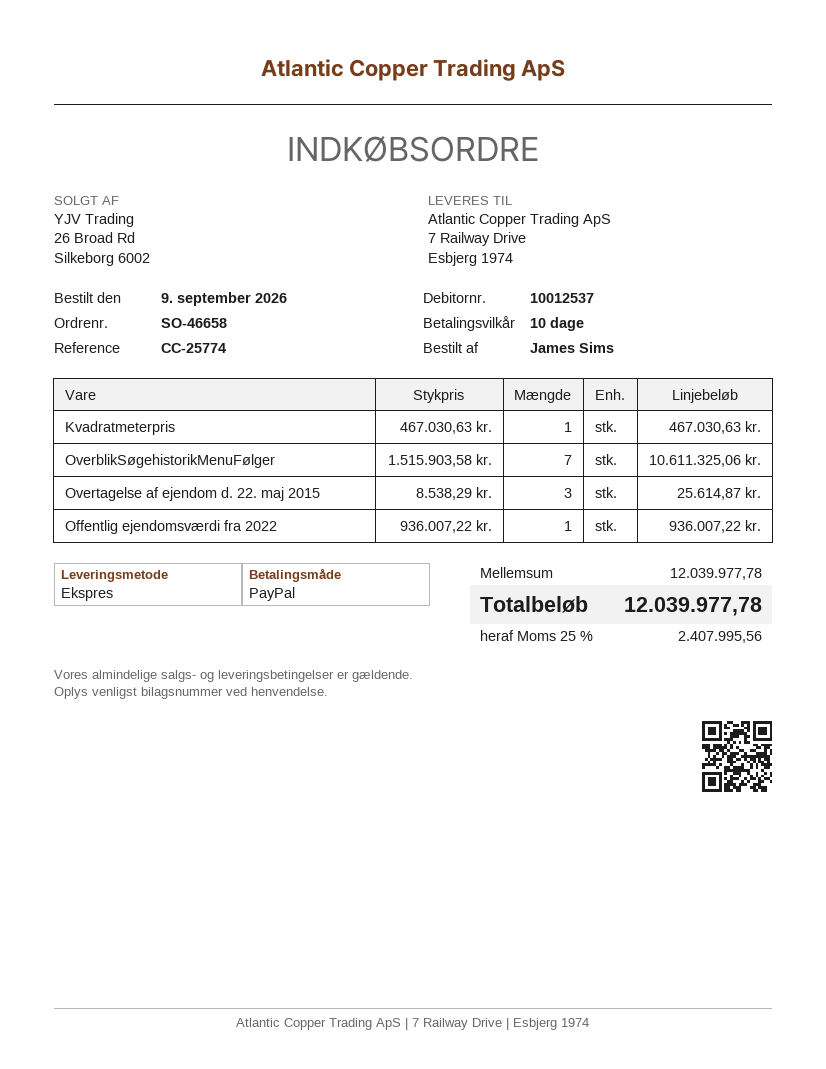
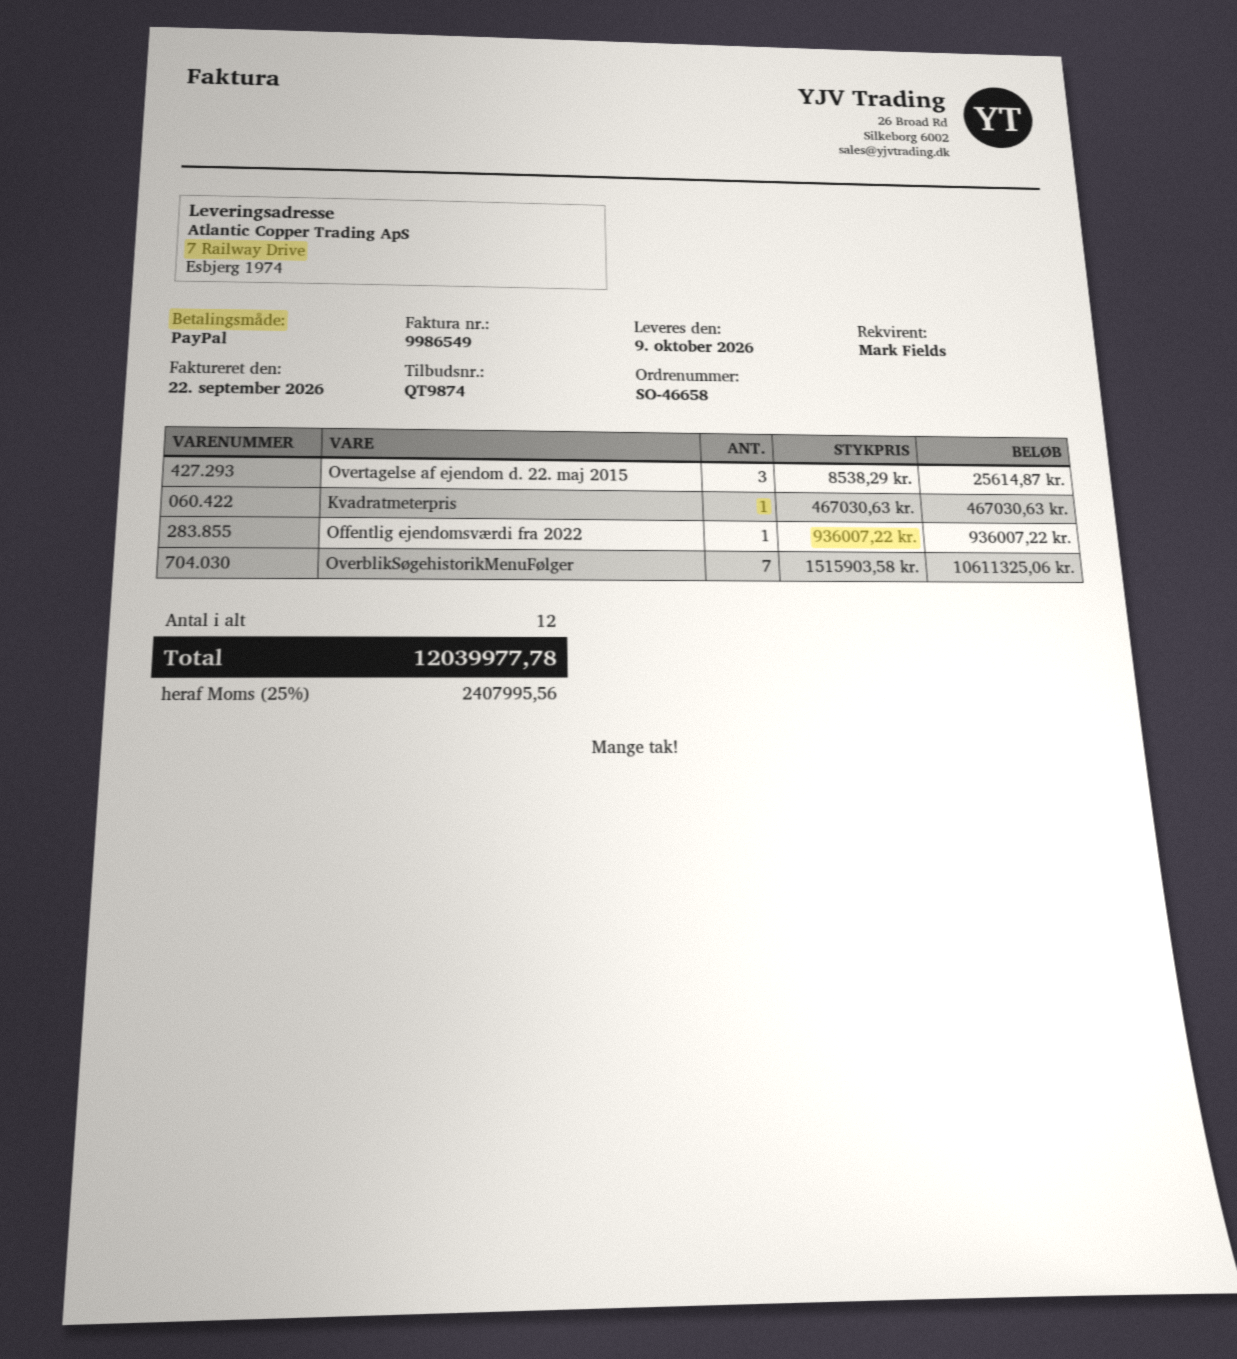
ordered by: James Sims -> Mark Fields

